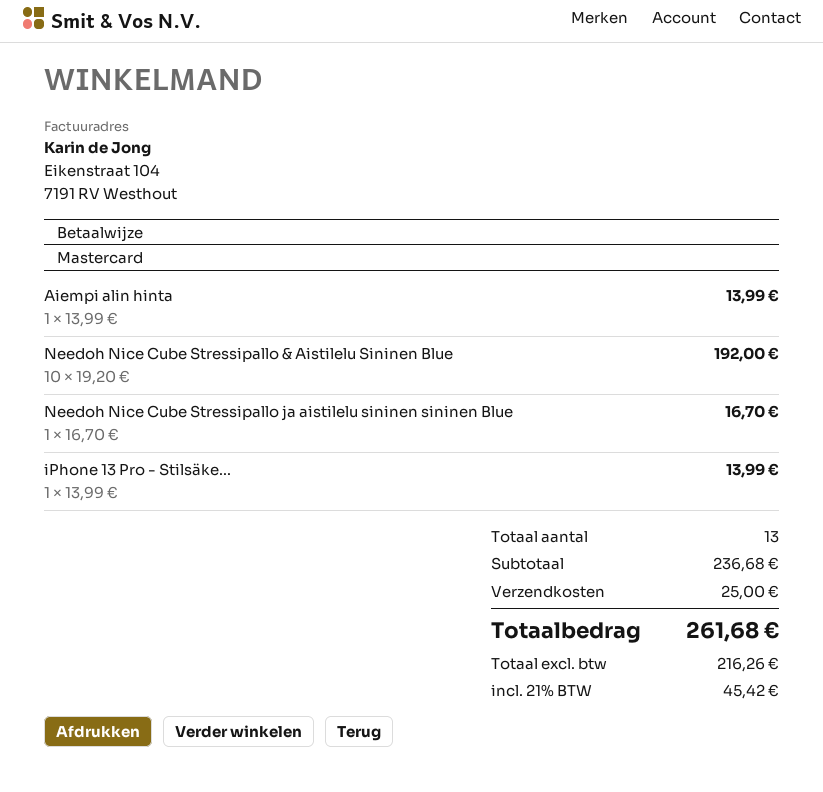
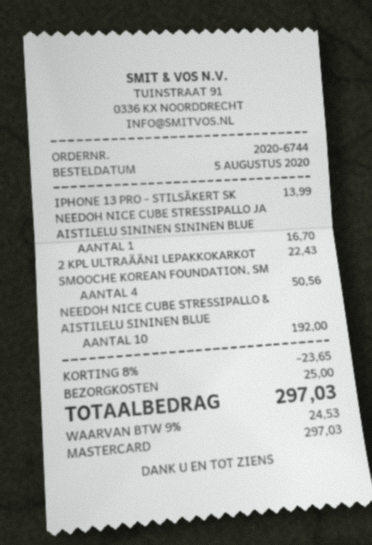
Aiempi alin hinta: 1 for 13.99 -> none
2 KPL ULTRAÄÄNI LEPAKKOKARKOT: none -> 1 for 22.43
SMOOCHE KOREAN FOUNDATION, SM: none -> 4 for 50.56
discount: none -> 8% = 23.65
tax: 21% = 45.42 -> 9% = 24.53
total: 261.68 -> 297.03

